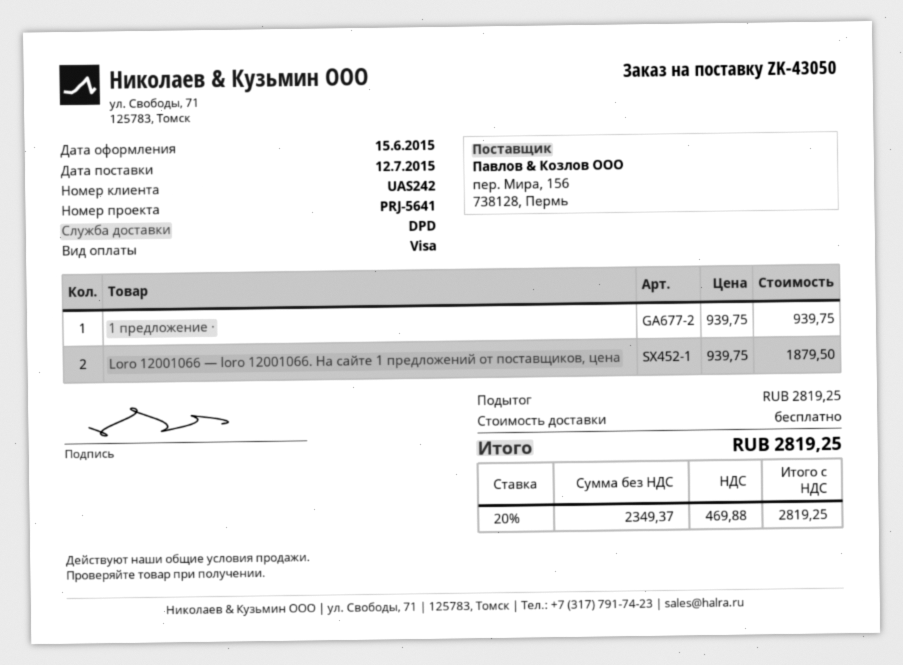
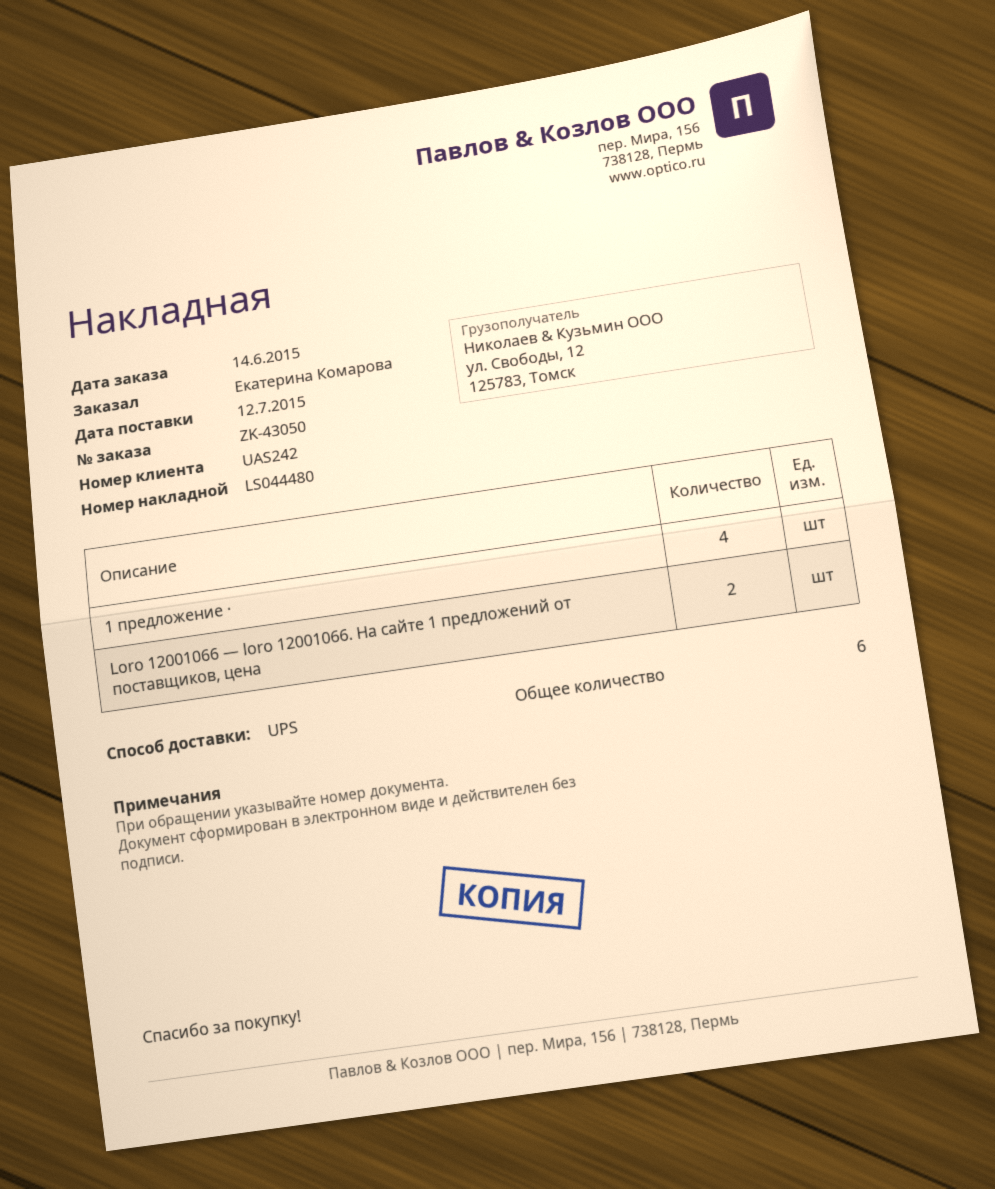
order date: 2015-06-15 -> 2015-06-14
shipping method: DPD -> UPS
1 предложение ·: 1 -> 4

